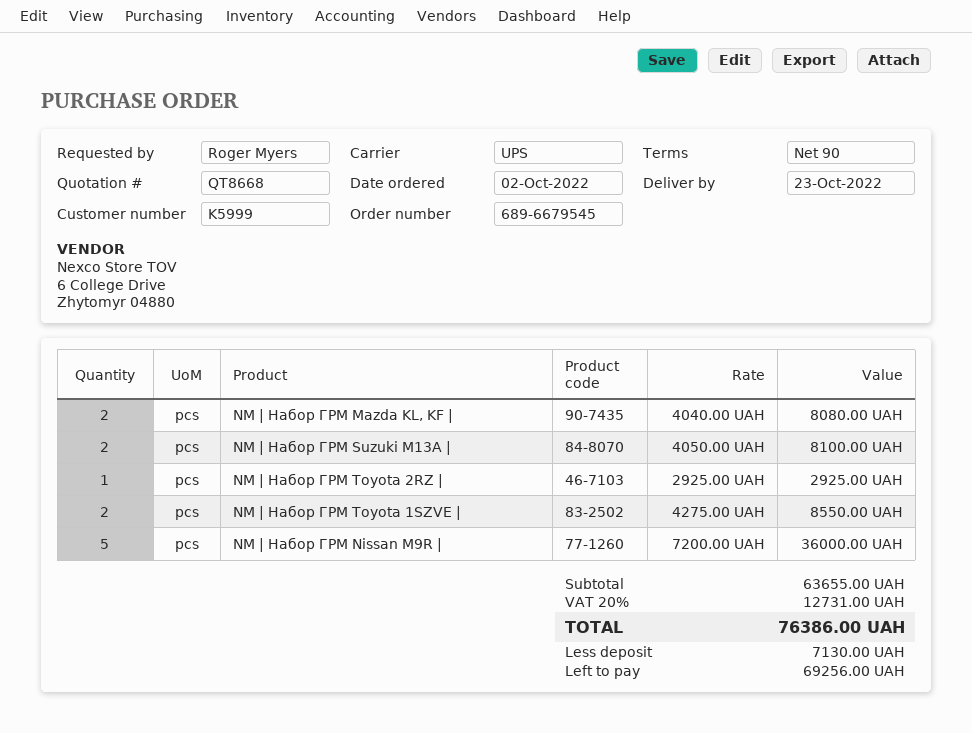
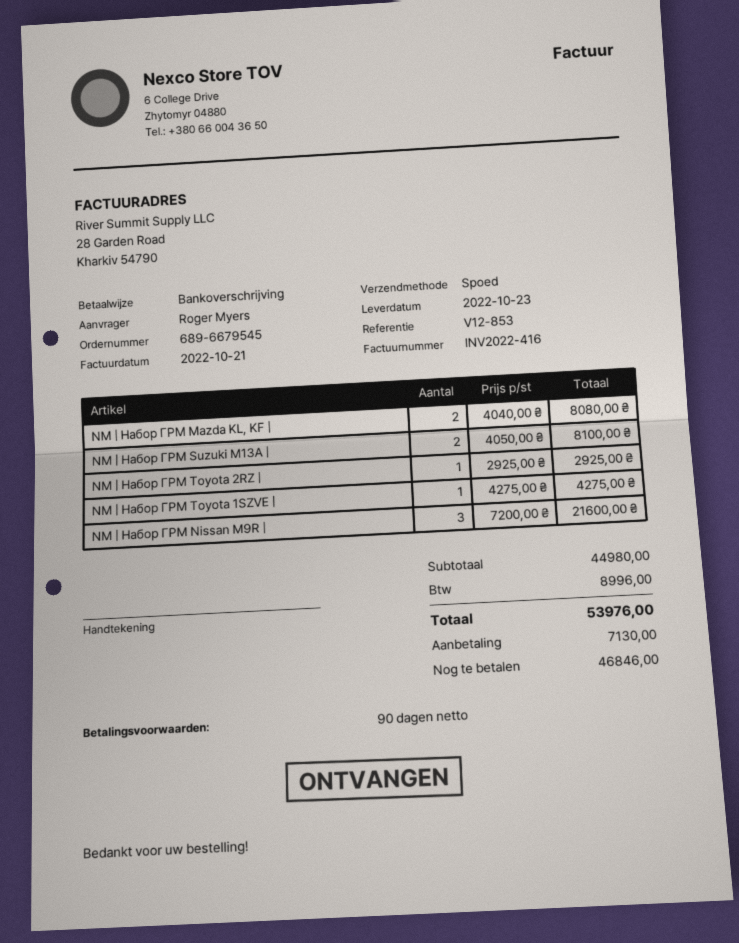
shipping method: UPS -> express
NM | Набор ГРМ Toyota 1SZVE |: 2 x 4275.00 = 8550.00 -> 1 x 4275.00 = 4275.00
NM | Набор ГРМ Nissan M9R |: 5 x 7200.00 = 36000.00 -> 3 x 7200.00 = 21600.00
subtotal: 63655.00 -> 44980.00
tax: 12731.00 -> 8996.00
total: 76386.00 -> 53976.00
balance: 69256.00 -> 46846.00

